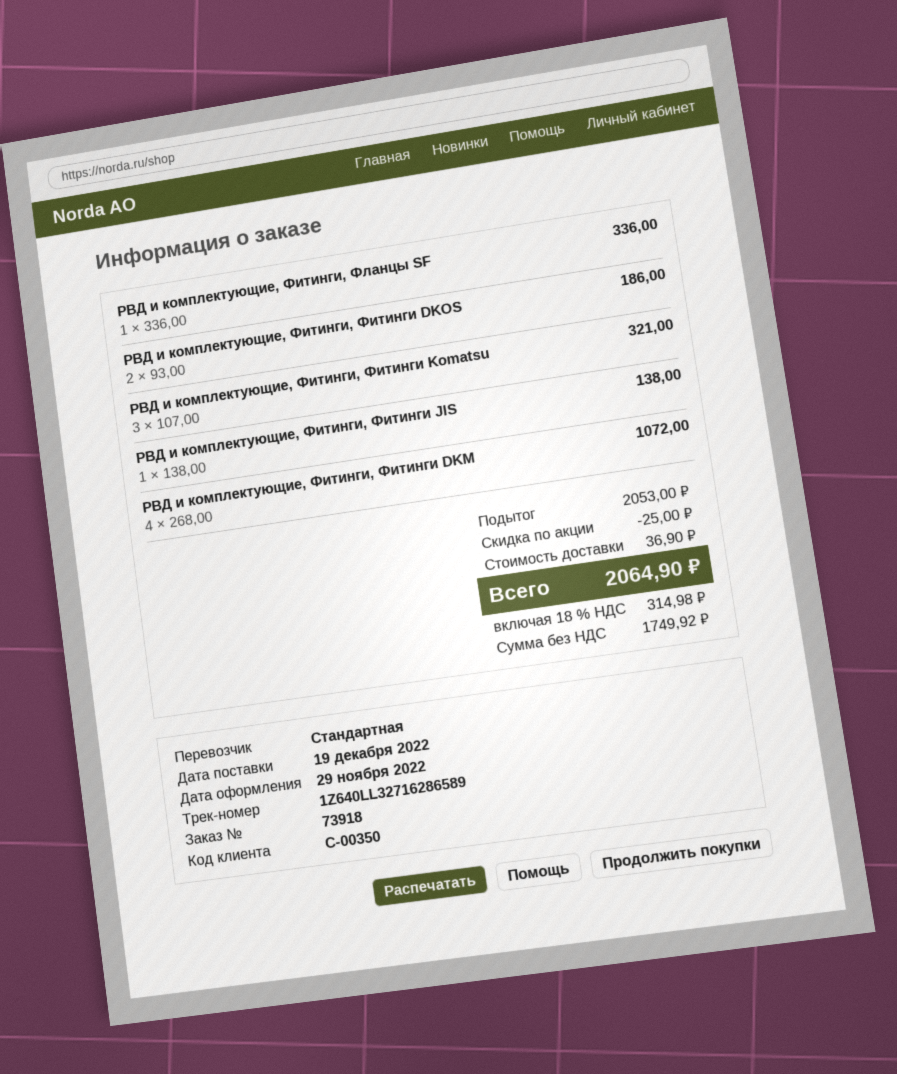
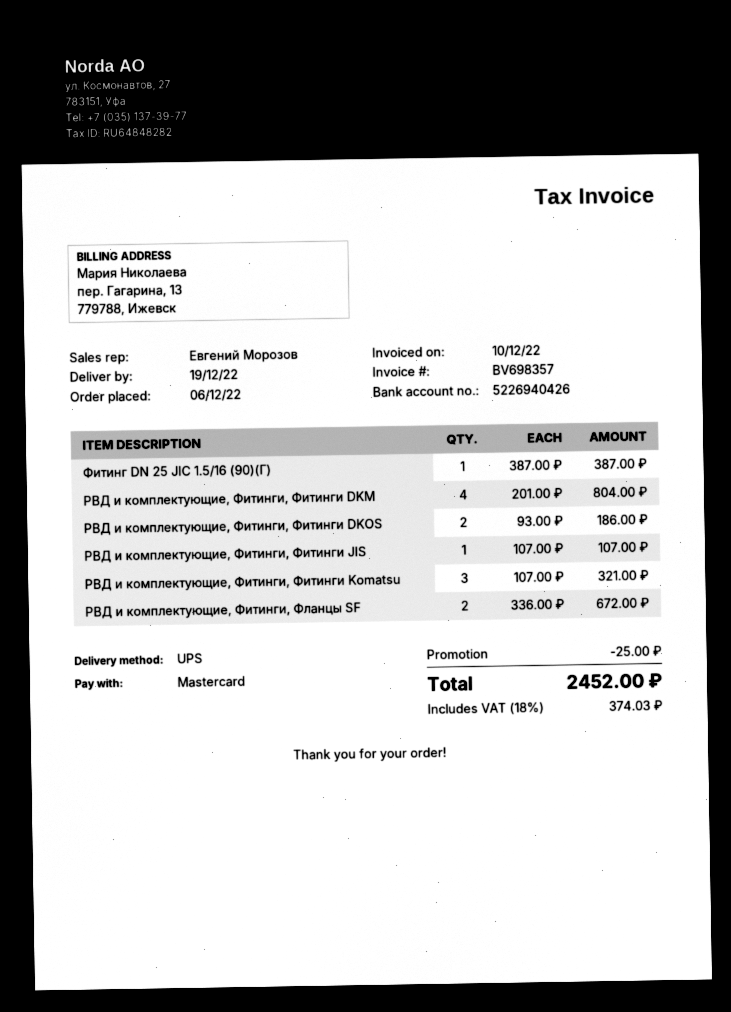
order date: 2022-11-29 -> 2022-12-06
shipping method: standard -> UPS
РВД и комплектующие, Фитинги, Фланцы SF: 1 x 336.00 = 336.00 -> 2 x 336.00 = 672.00
РВД и комплектующие, Фитинги, Фитинги JIS: 1 x 138.00 = 138.00 -> 1 x 107.00 = 107.00
РВД и комплектующие, Фитинги, Фитинги DKM: 4 x 268.00 = 1072.00 -> 4 x 201.00 = 804.00
Фитинг DN 25 JIC 1.5/16 (90)(Г): none -> 1 x 387.00 = 387.00
shipping: 36.90 -> none
tax: 18% = 314.98 -> 18% = 374.03
total: 2064.90 -> 2452.00

